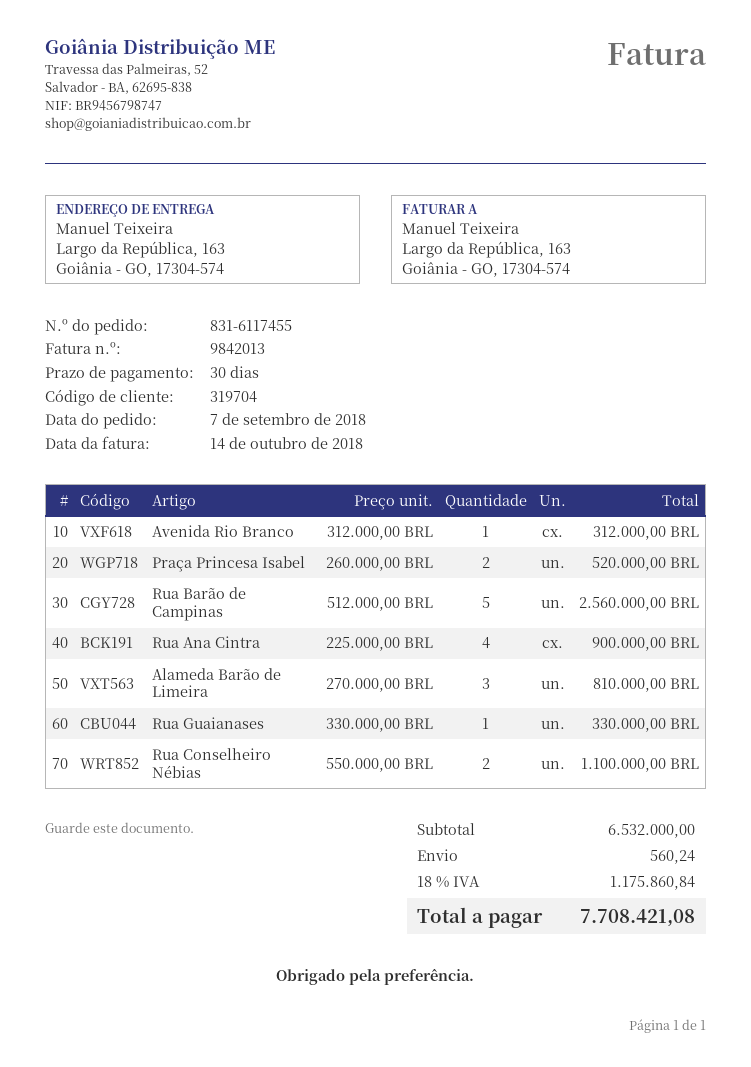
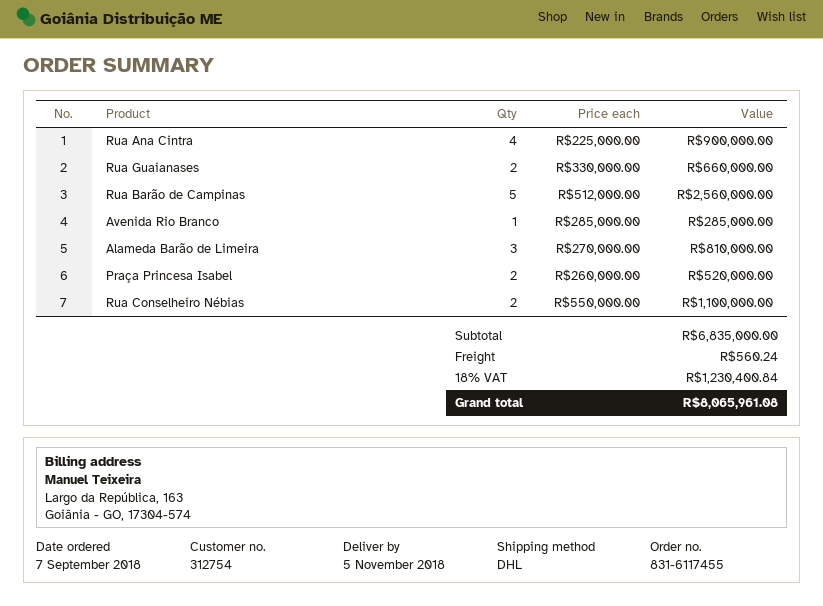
customer number: 319704 -> 312754
Avenida Rio Branco: 1 x 312000.00 = 312000.00 -> 1 x 285000.00 = 285000.00
Rua Guaianases: 1 x 330000.00 = 330000.00 -> 2 x 330000.00 = 660000.00
subtotal: 6532000.00 -> 6835000.00
tax: 18% = 1175860.84 -> 18% = 1230400.84
total: 7708421.08 -> 8065961.08

